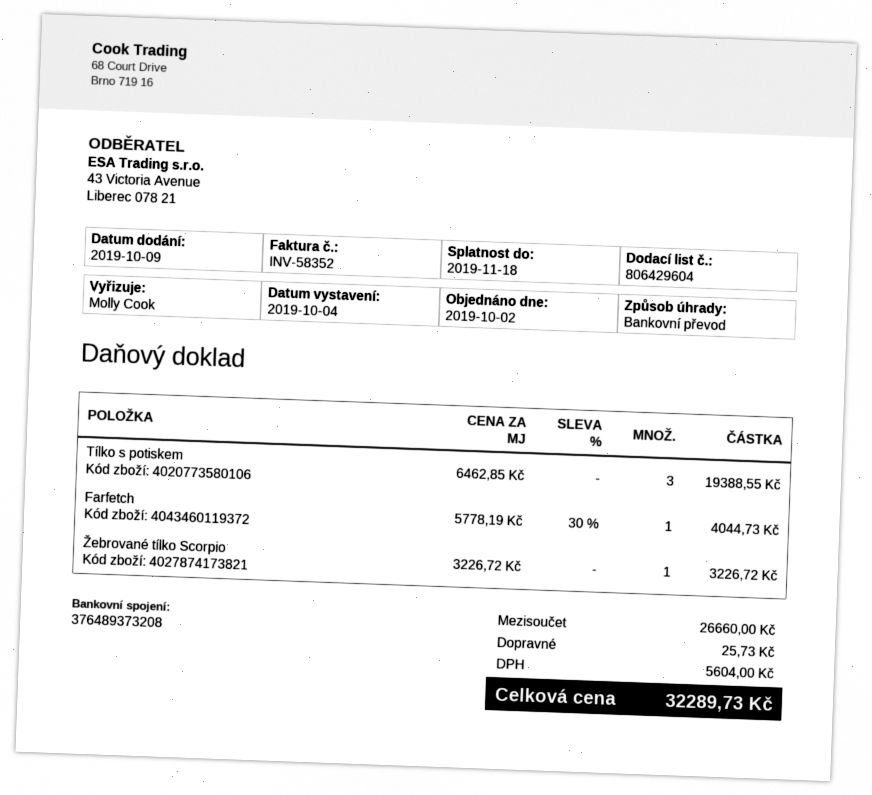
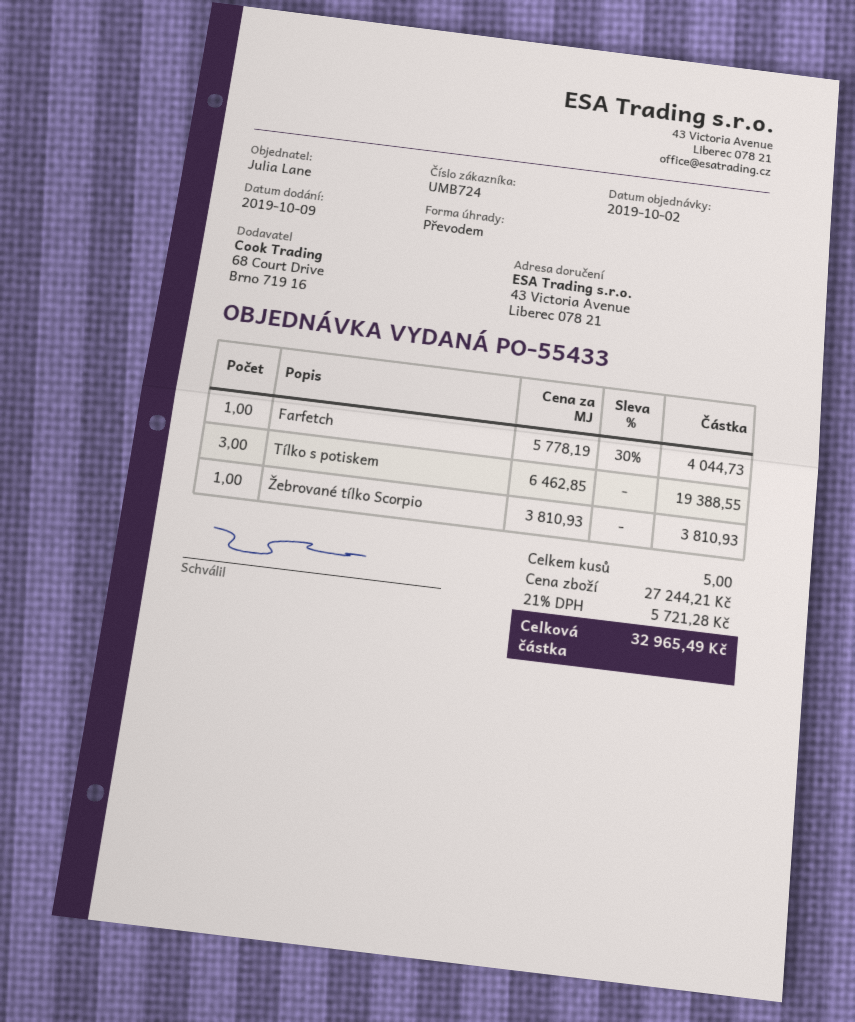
Žebrované tílko Scorpio: 1 x 3226.72 = 3226.72 -> 1 x 3810.93 = 3810.93
subtotal: 26660.00 -> 27244.21
shipping: 25.73 -> none
tax: 5604.00 -> 5721.28
total: 32289.73 -> 32965.49

